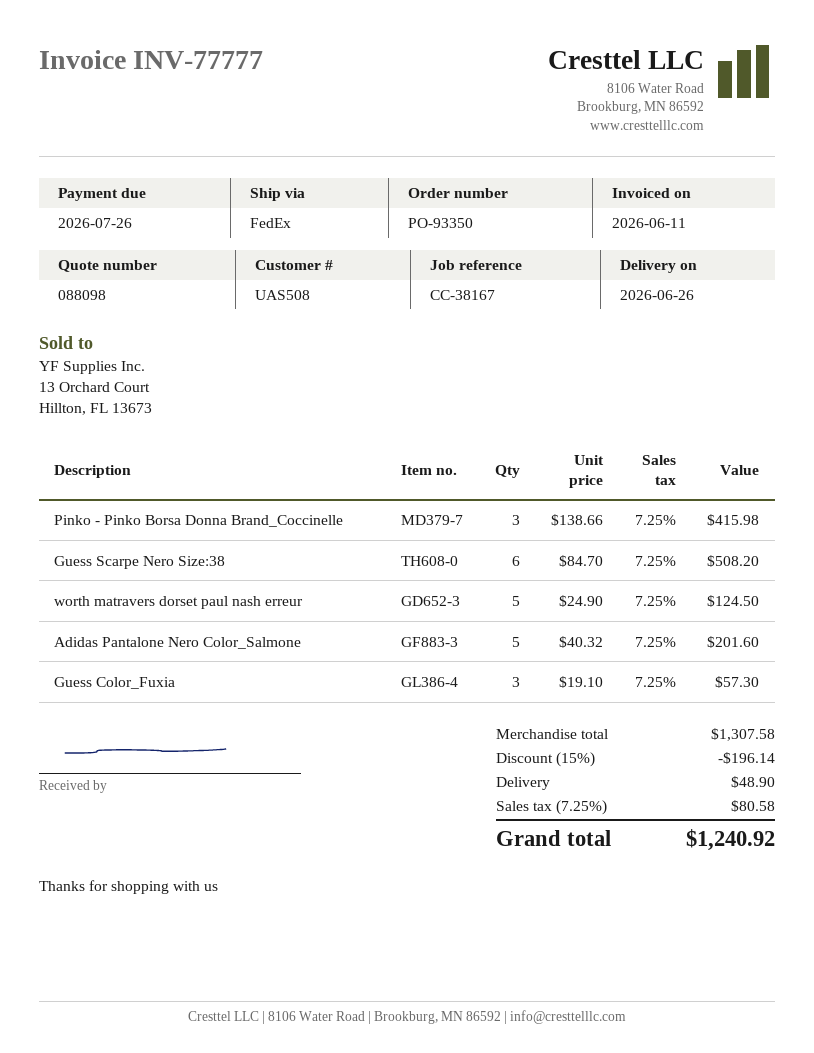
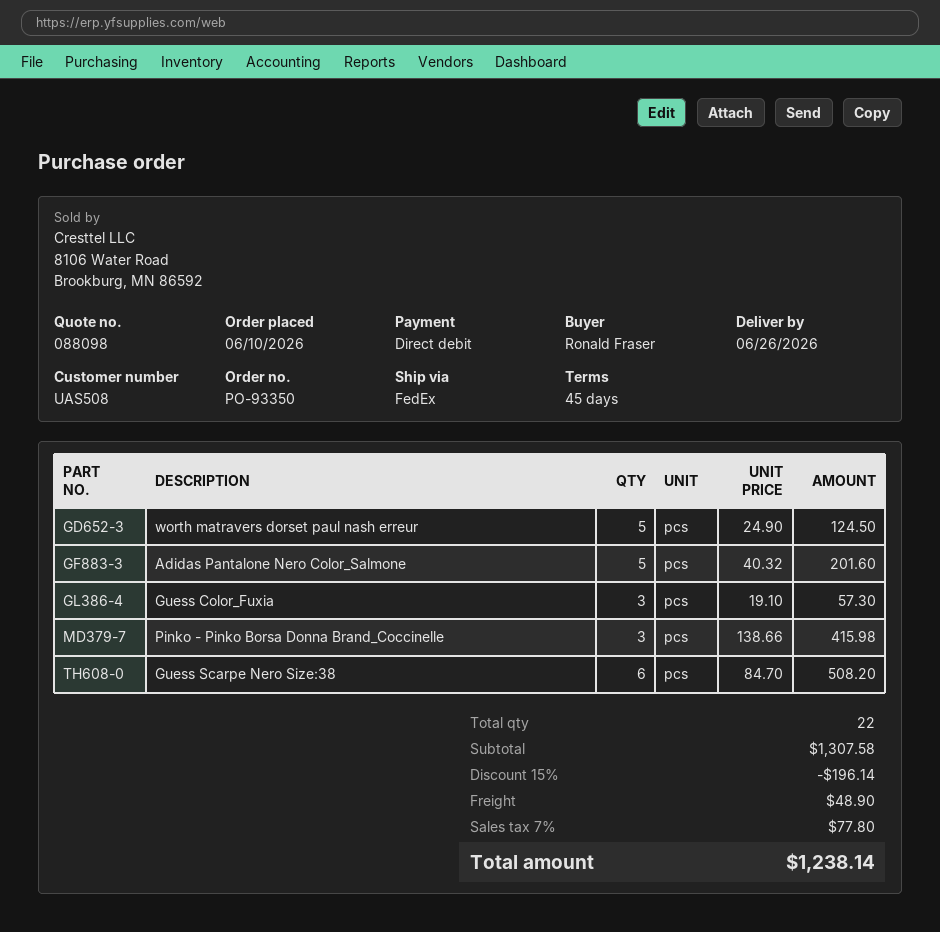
tax: 7.25% = 80.58 -> 7% = 77.80
total: 1240.92 -> 1238.14

